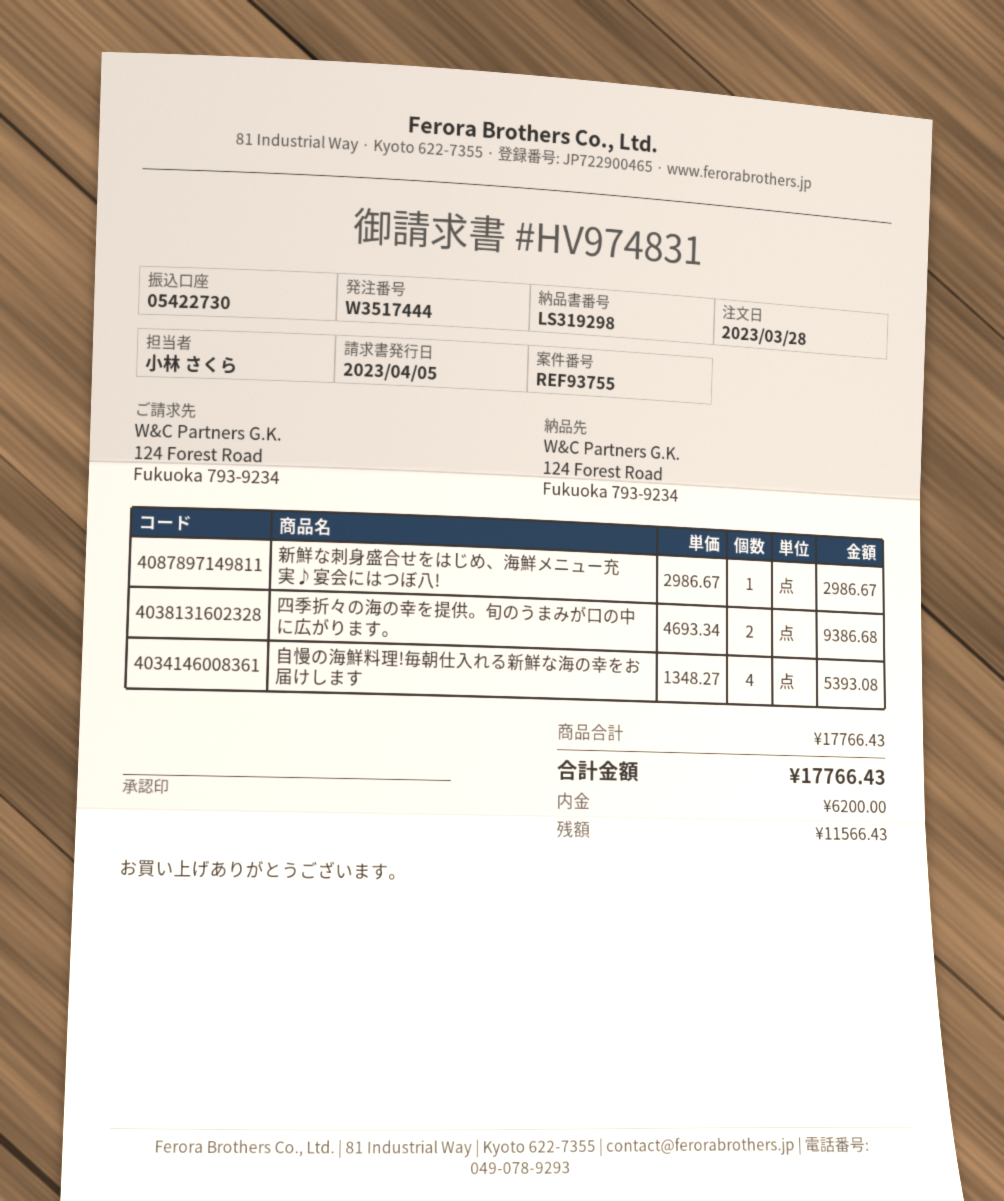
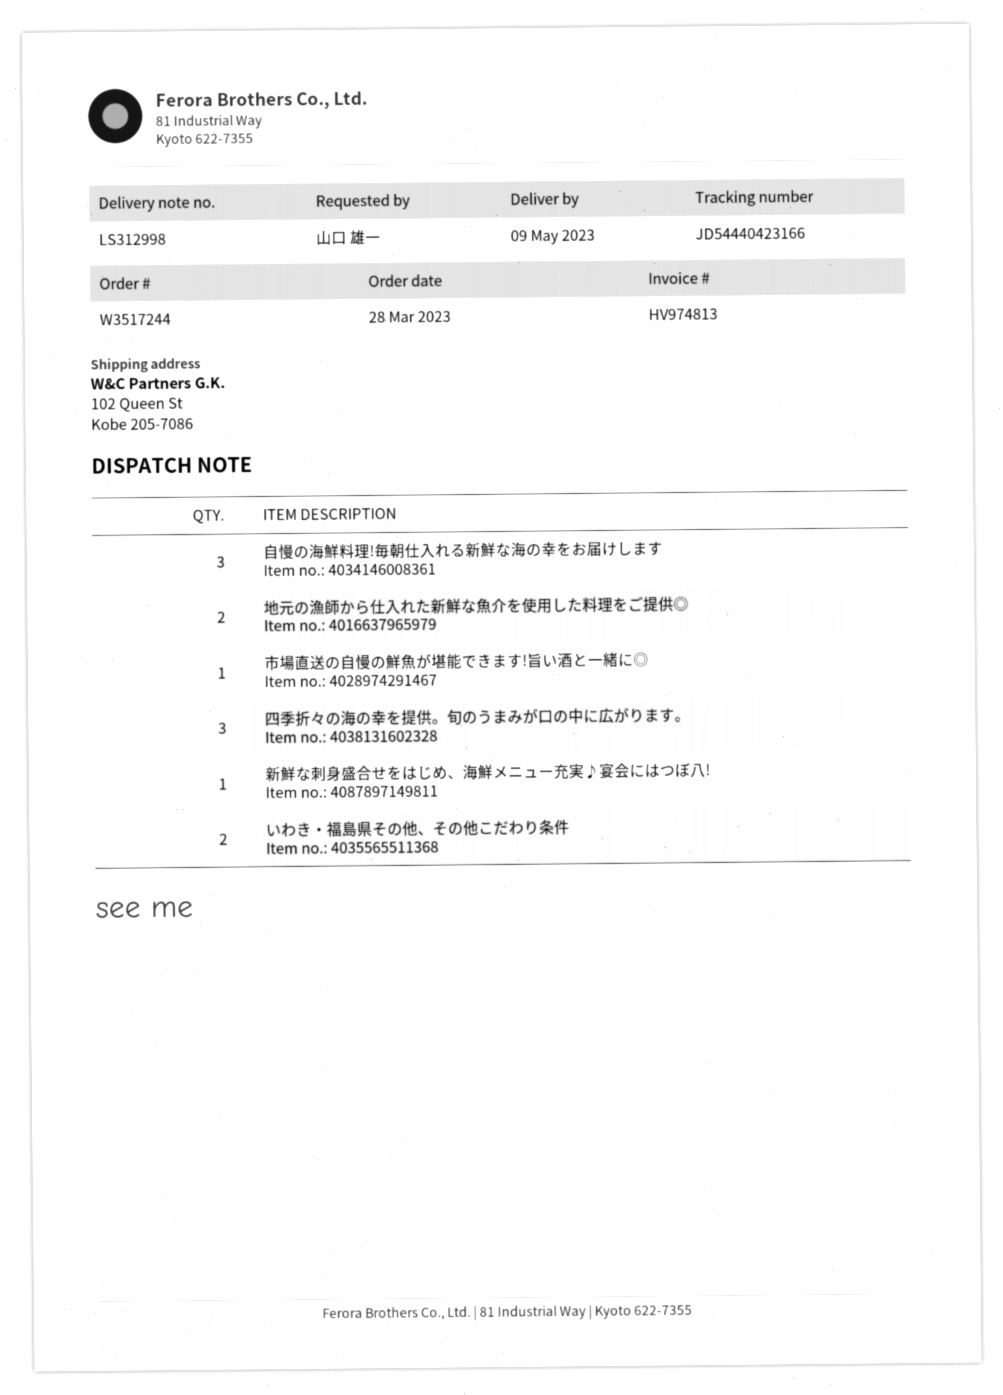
order number: W3517444 -> W3517244
delivery note number: LS319298 -> LS312998
invoice number: HV974831 -> HV974813
ship to: 124 Forest Road, Fukuoka 793-9234 -> 102 Queen St, Kobe 205-7086
四季折々の海の幸を提供。旬のうまみが口の中に広がります。: 2 -> 3
自慢の海鮮料理!毎朝仕入れる新鮮な海の幸をお届けします: 4 -> 3
地元の漁師から仕入れた新鮮な魚介を使用した料理をご提供◎: none -> 2
市場直送の自慢の鮮魚が堪能できます!旨い酒と一緒に◎: none -> 1
いわき・福島県その他、その他こだわり条件: none -> 2

